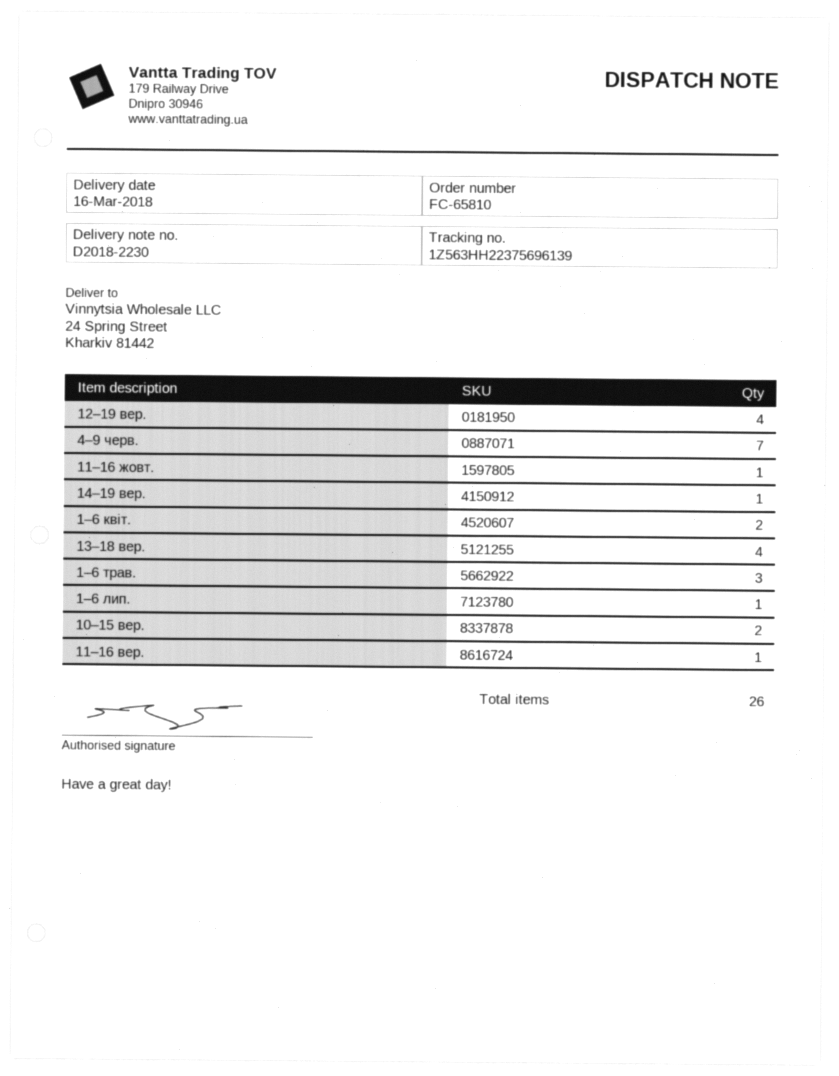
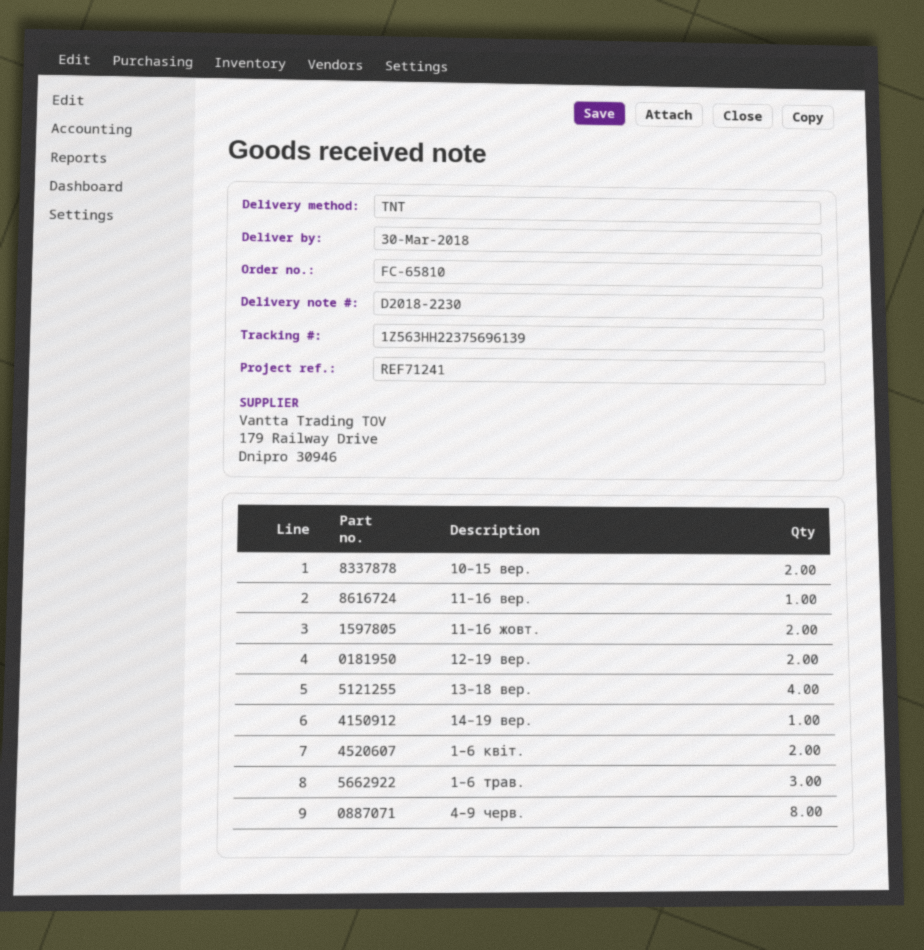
delivery date: 2018-03-16 -> 2018-03-30
12–19 вер.: 4 -> 2
4–9 черв.: 7 -> 8
11–16 жовт.: 1 -> 2
1–6 лип.: 1 -> none

